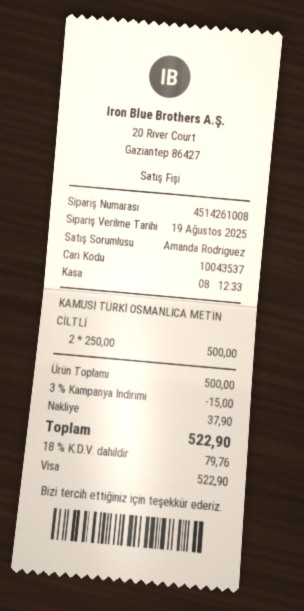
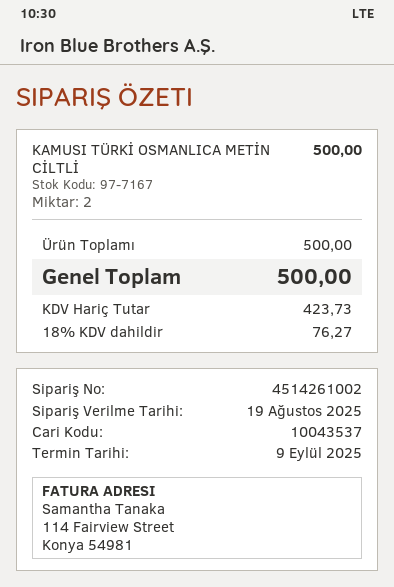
order number: 4514261008 -> 4514261002
discount: 3% = 15.00 -> none
shipping: 37.90 -> none
tax: 18% = 79.76 -> 18% = 76.27
total: 522.90 -> 500.00

